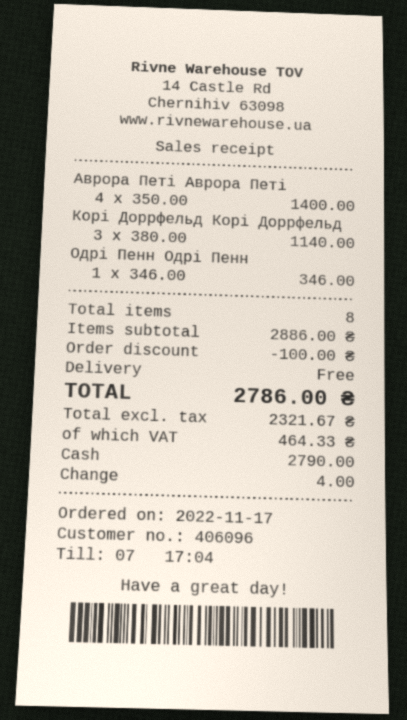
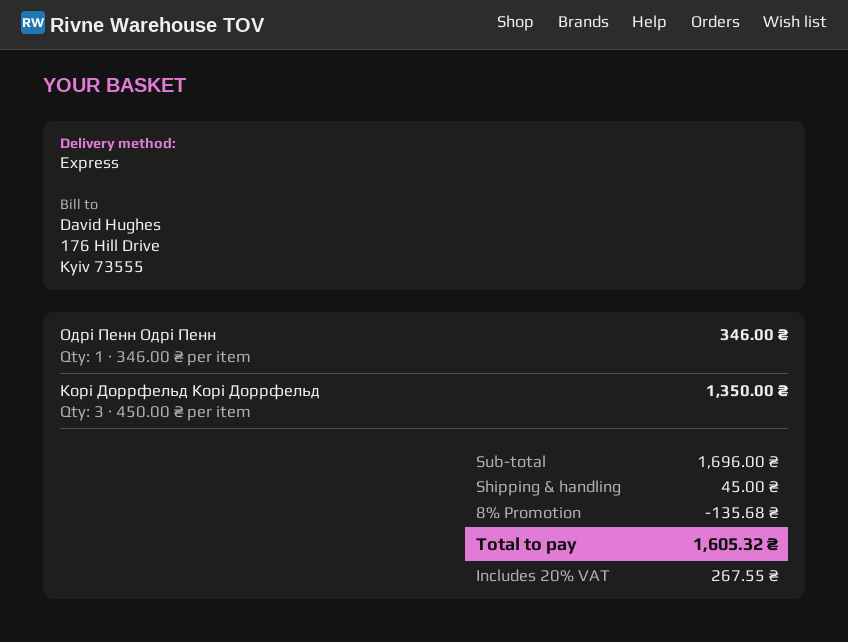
Аврора Петі Аврора Петі: 4 x 350.00 = 1400.00 -> none
Корі Доррфельд Корі Доррфельд: 3 x 380.00 = 1140.00 -> 3 x 450.00 = 1350.00
subtotal: 2886.00 -> 1696.00
discount: 100.00 -> 135.68
shipping: 0.00 -> 45.00
tax: 464.33 -> 267.55
total: 2786.00 -> 1605.32

